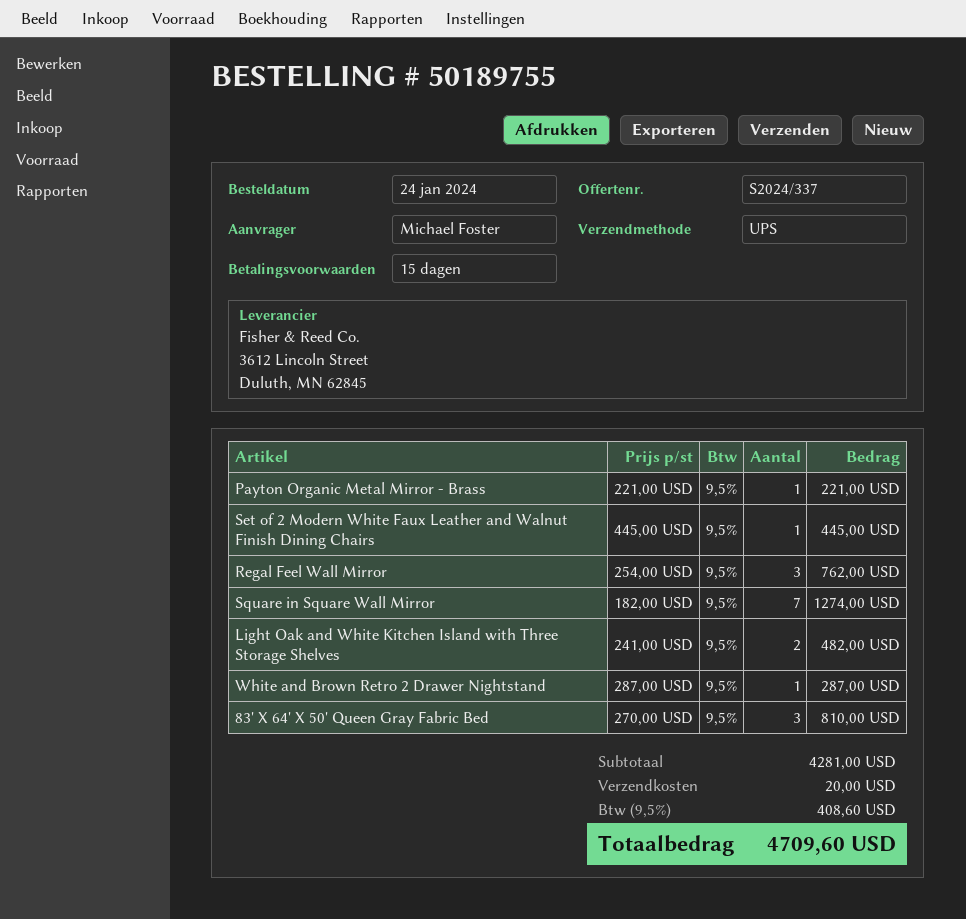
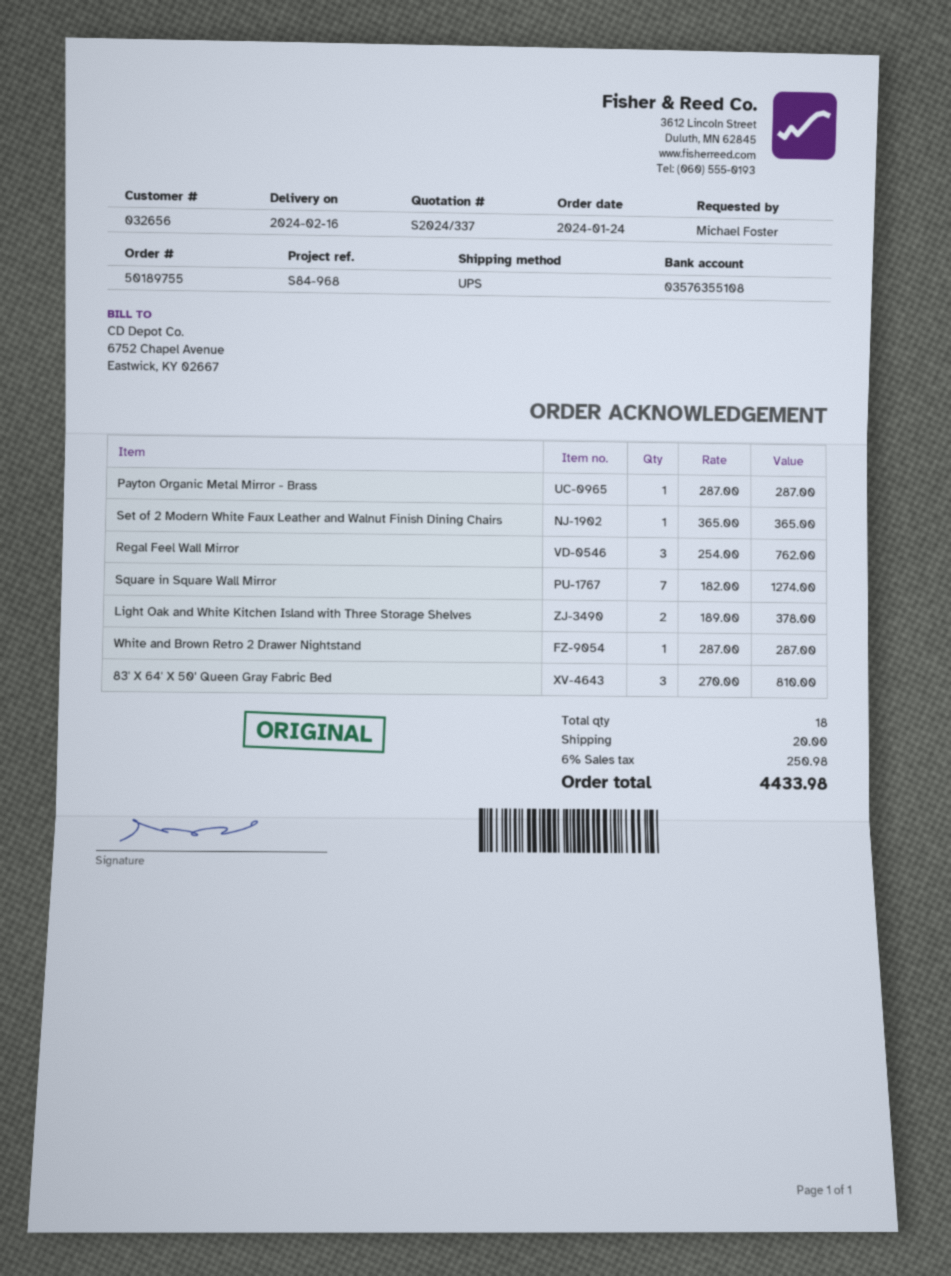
Payton Organic Metal Mirror - Brass: 1 x 221.00 = 221.00 -> 1 x 287.00 = 287.00
Set of 2 Modern White Faux Leather and Walnut Finish Dining Chairs: 1 x 445.00 = 445.00 -> 1 x 365.00 = 365.00
Light Oak and White Kitchen Island with Three Storage Shelves: 2 x 241.00 = 482.00 -> 2 x 189.00 = 378.00
tax: 9.5% = 408.60 -> 6% = 250.98
total: 4709.60 -> 4433.98

